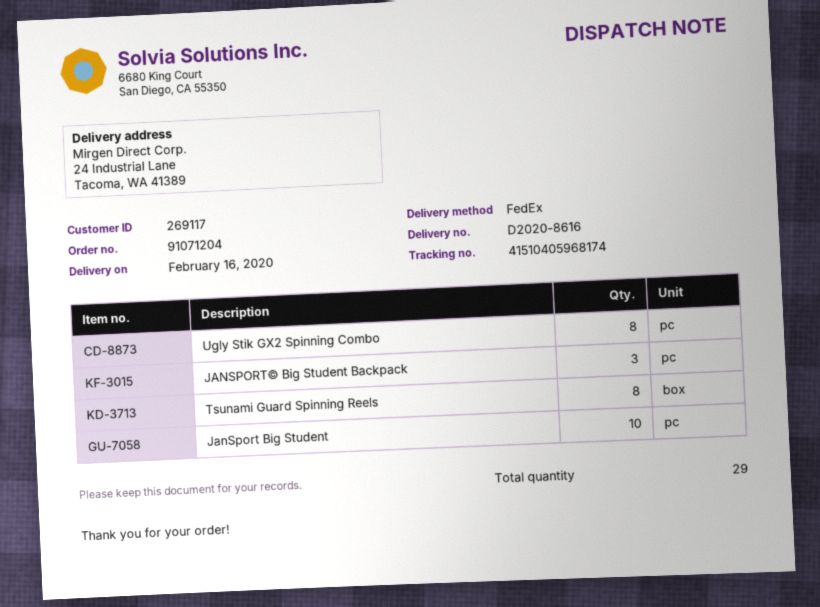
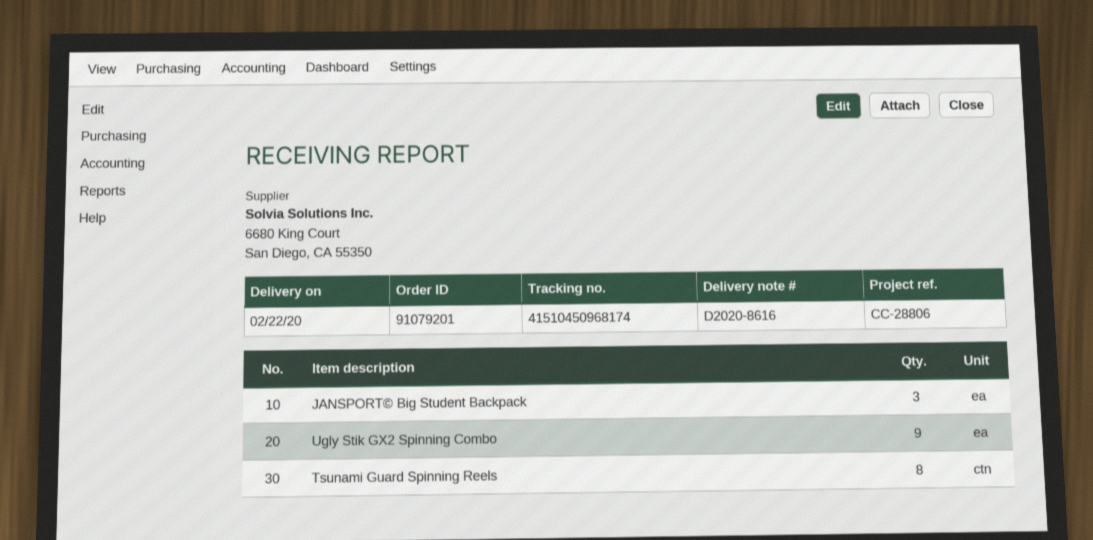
order number: 91071204 -> 91079201
delivery date: 2020-02-16 -> 2020-02-22
tracking number: 41510405968174 -> 41510450968174
Ugly Stik GX2 Spinning Combo: 8 -> 9
JanSport Big Student: 10 -> none

